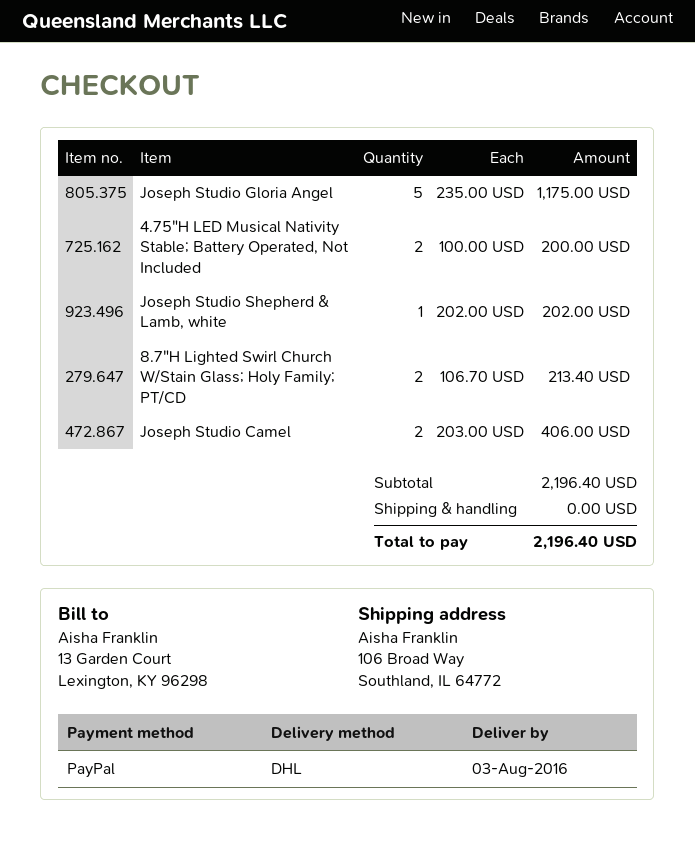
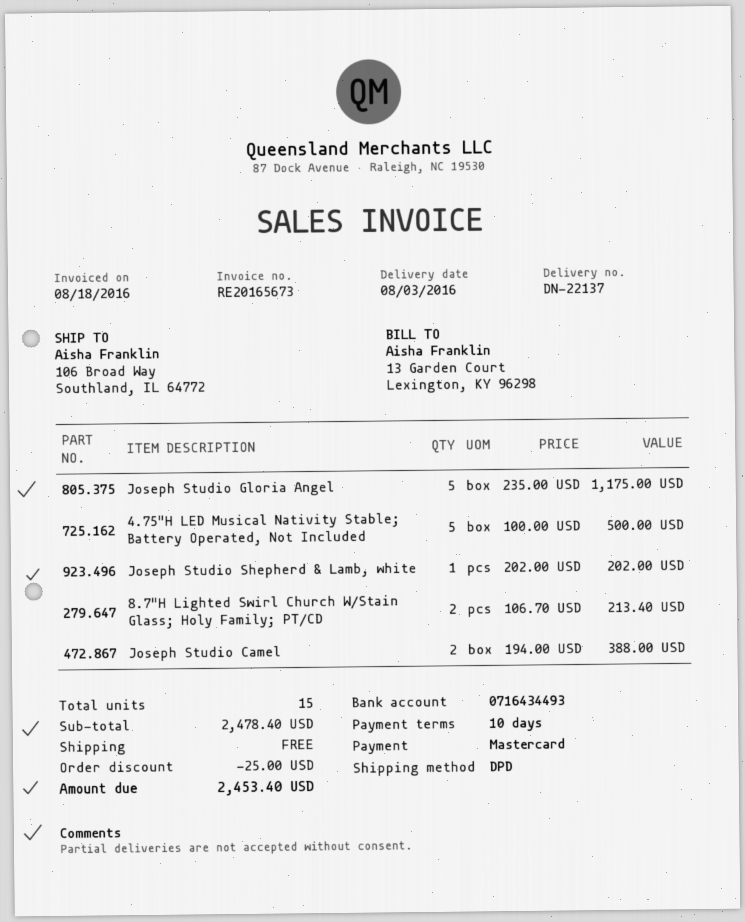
payment method: PayPal -> Mastercard
shipping method: DHL -> DPD
4.75"H LED Musical Nativity Stable; Battery Operated, Not Included: 2 x 100.00 = 200.00 -> 5 x 100.00 = 500.00
Joseph Studio Camel: 2 x 203.00 = 406.00 -> 2 x 194.00 = 388.00
subtotal: 2196.40 -> 2478.40
discount: none -> 25.00
total: 2196.40 -> 2453.40

